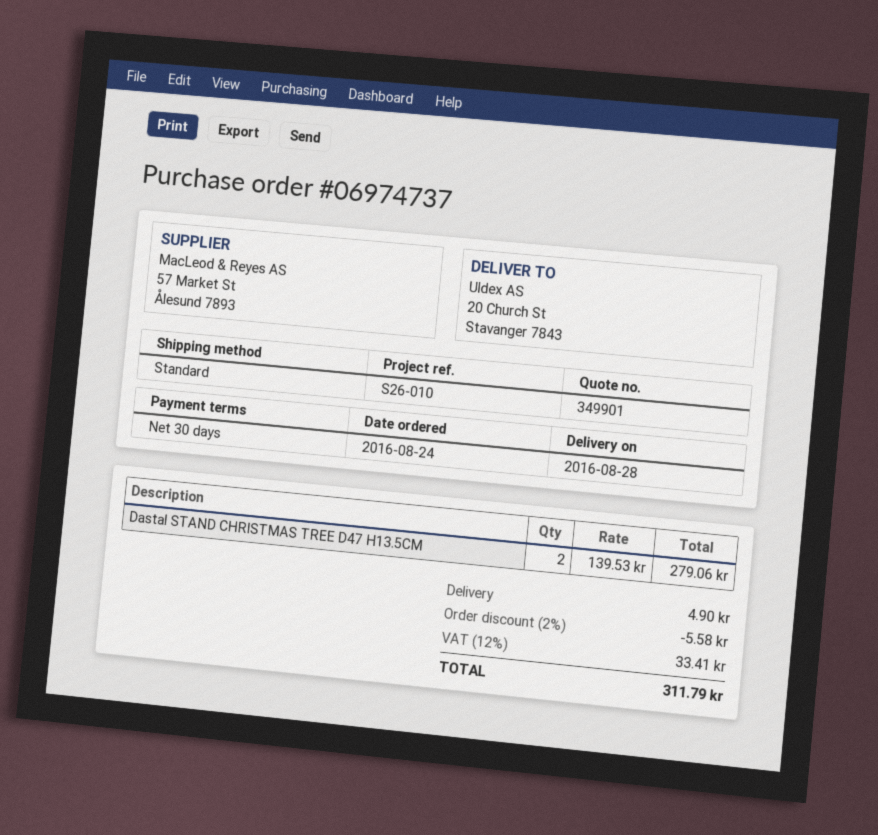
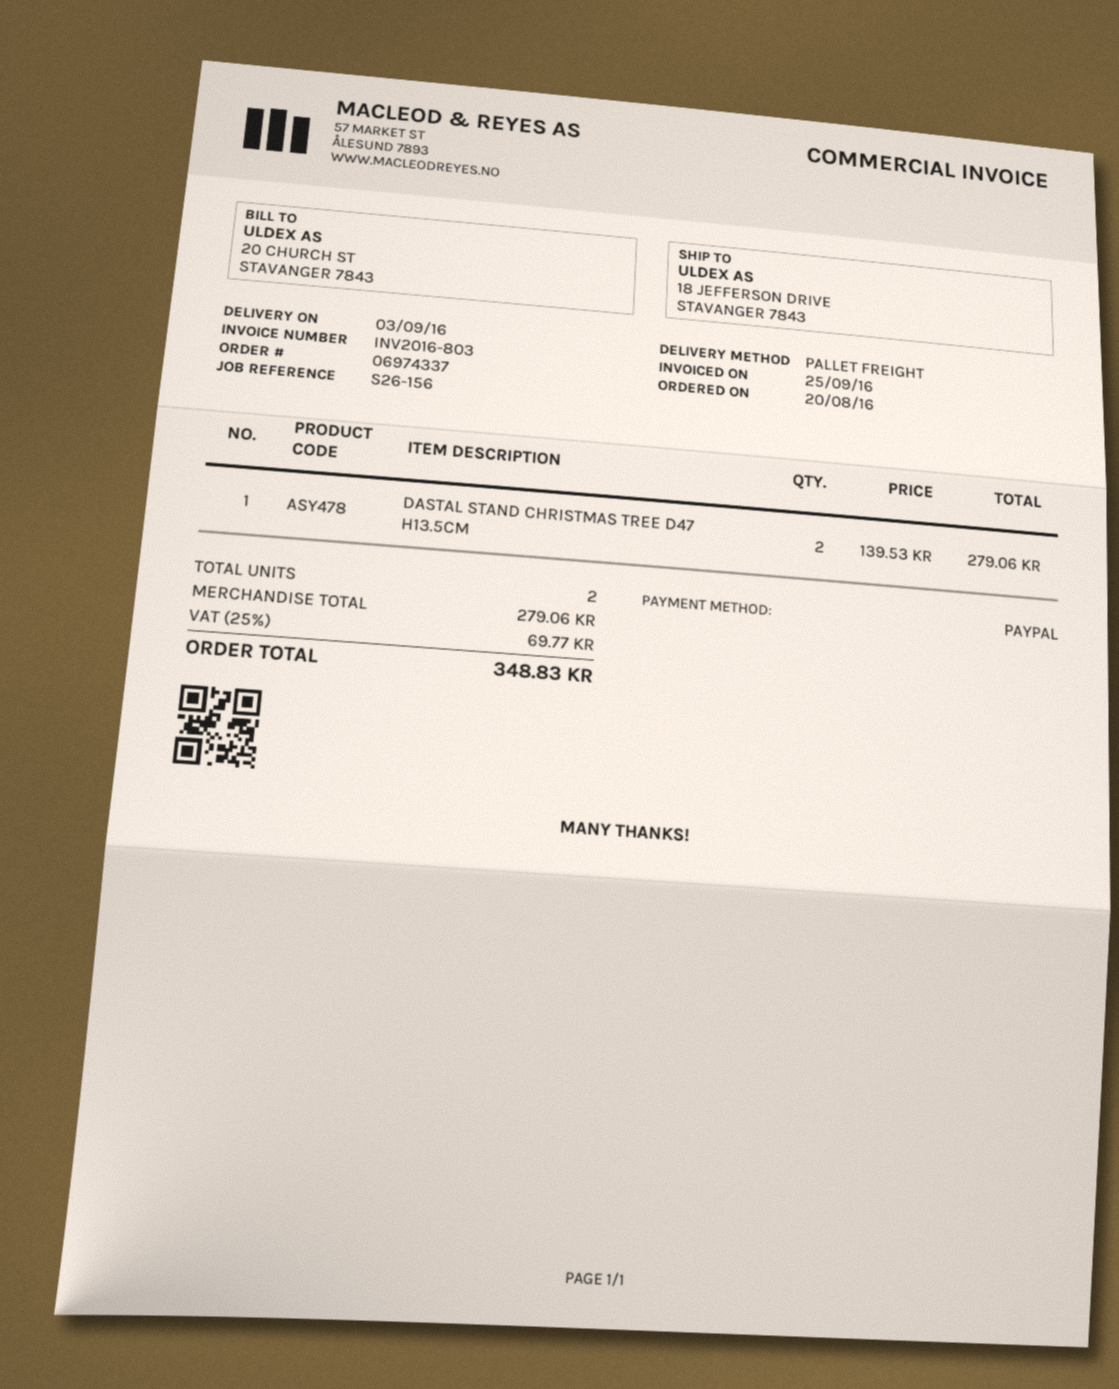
order number: 06974737 -> 06974337
order date: 2016-08-24 -> 2016-08-20
delivery date: 2016-08-28 -> 2016-09-03
reference: S26-010 -> S26-156
shipping method: standard -> pallet freight
ship to: 20 Church St, Stavanger 7843 -> 18 JEFFERSON DRIVE, STAVANGER 7843
discount: 2% = 5.58 -> none
shipping: 4.90 -> none
tax: 12% = 33.41 -> 25% = 69.77
total: 311.79 -> 348.83

